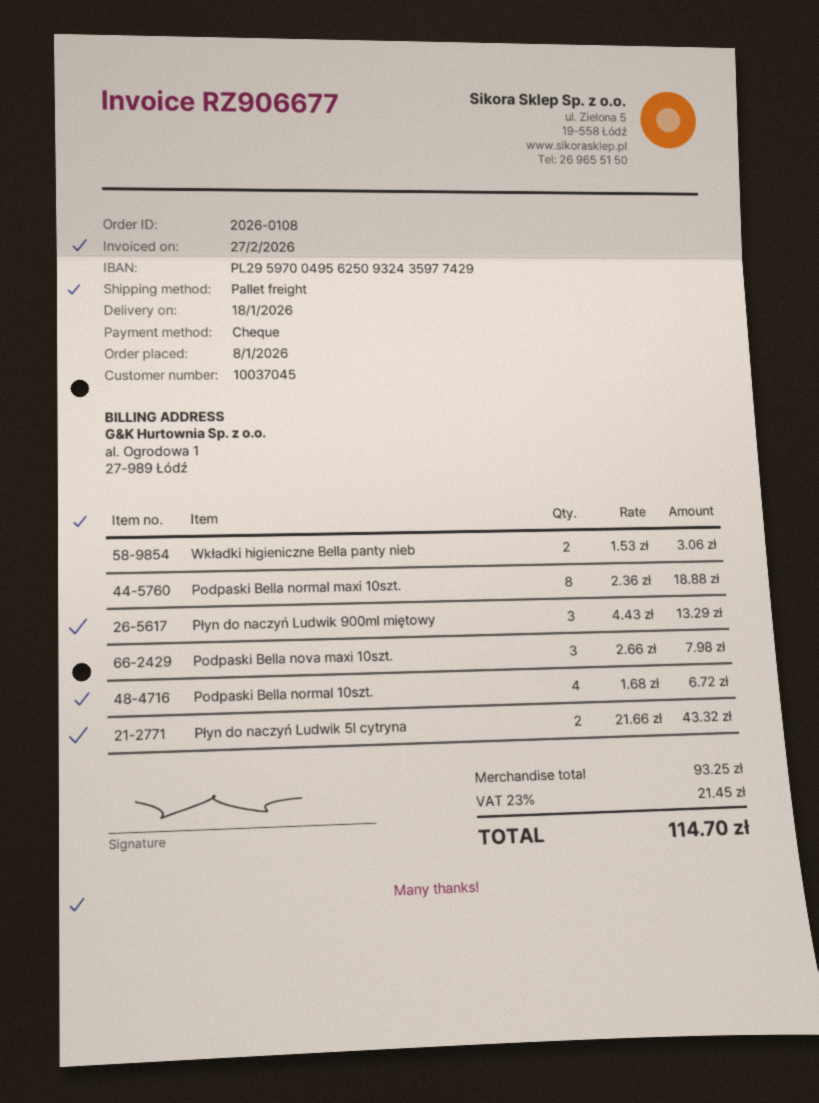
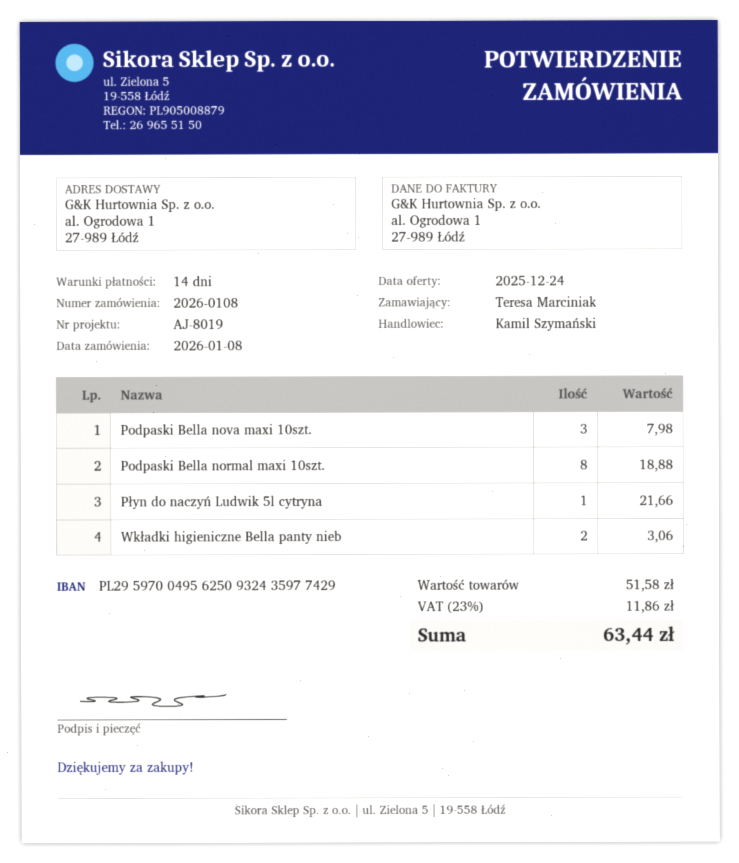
Płyn do naczyń Ludwik 900ml miętowy: 3 for 13.29 -> none
Podpaski Bella normal 10szt.: 4 for 6.72 -> none
Płyn do naczyń Ludwik 5l cytryna: 2 for 43.32 -> 1 for 21.66
subtotal: 93.25 -> 51.58
tax: 23% = 21.45 -> 23% = 11.86
total: 114.70 -> 63.44

